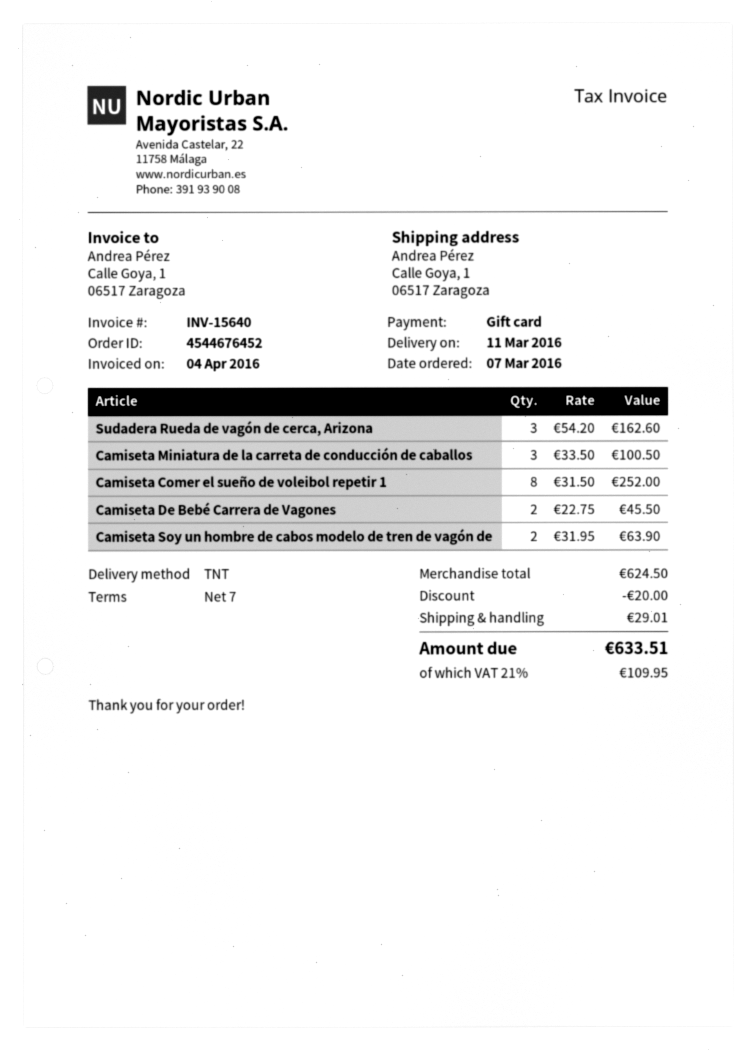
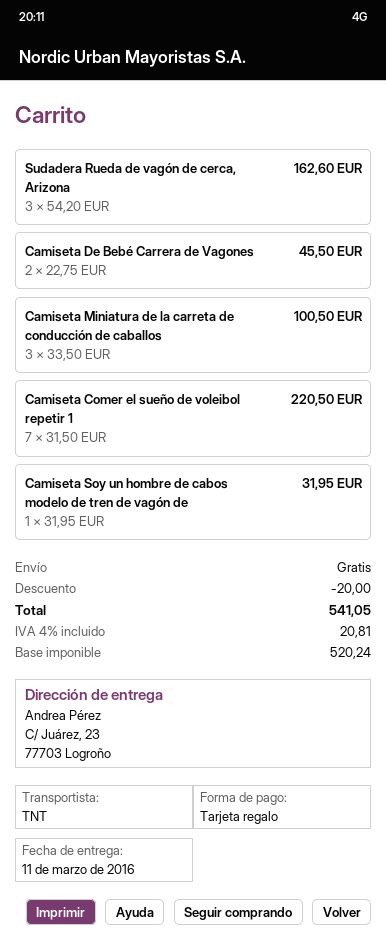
ship to: Calle Goya, 1, 06517 Zaragoza -> C/ Juárez, 23, 77703 Logroño
Camiseta Comer el sueño de voleibol repetir 1: 8 x 31.50 = 252.00 -> 7 x 31.50 = 220.50
Camiseta Soy un hombre de cabos modelo de tren de vagón de: 2 x 31.95 = 63.90 -> 1 x 31.95 = 31.95
shipping: 29.01 -> 0.00
tax: 21% = 109.95 -> 4% = 20.81
total: 633.51 -> 541.05

